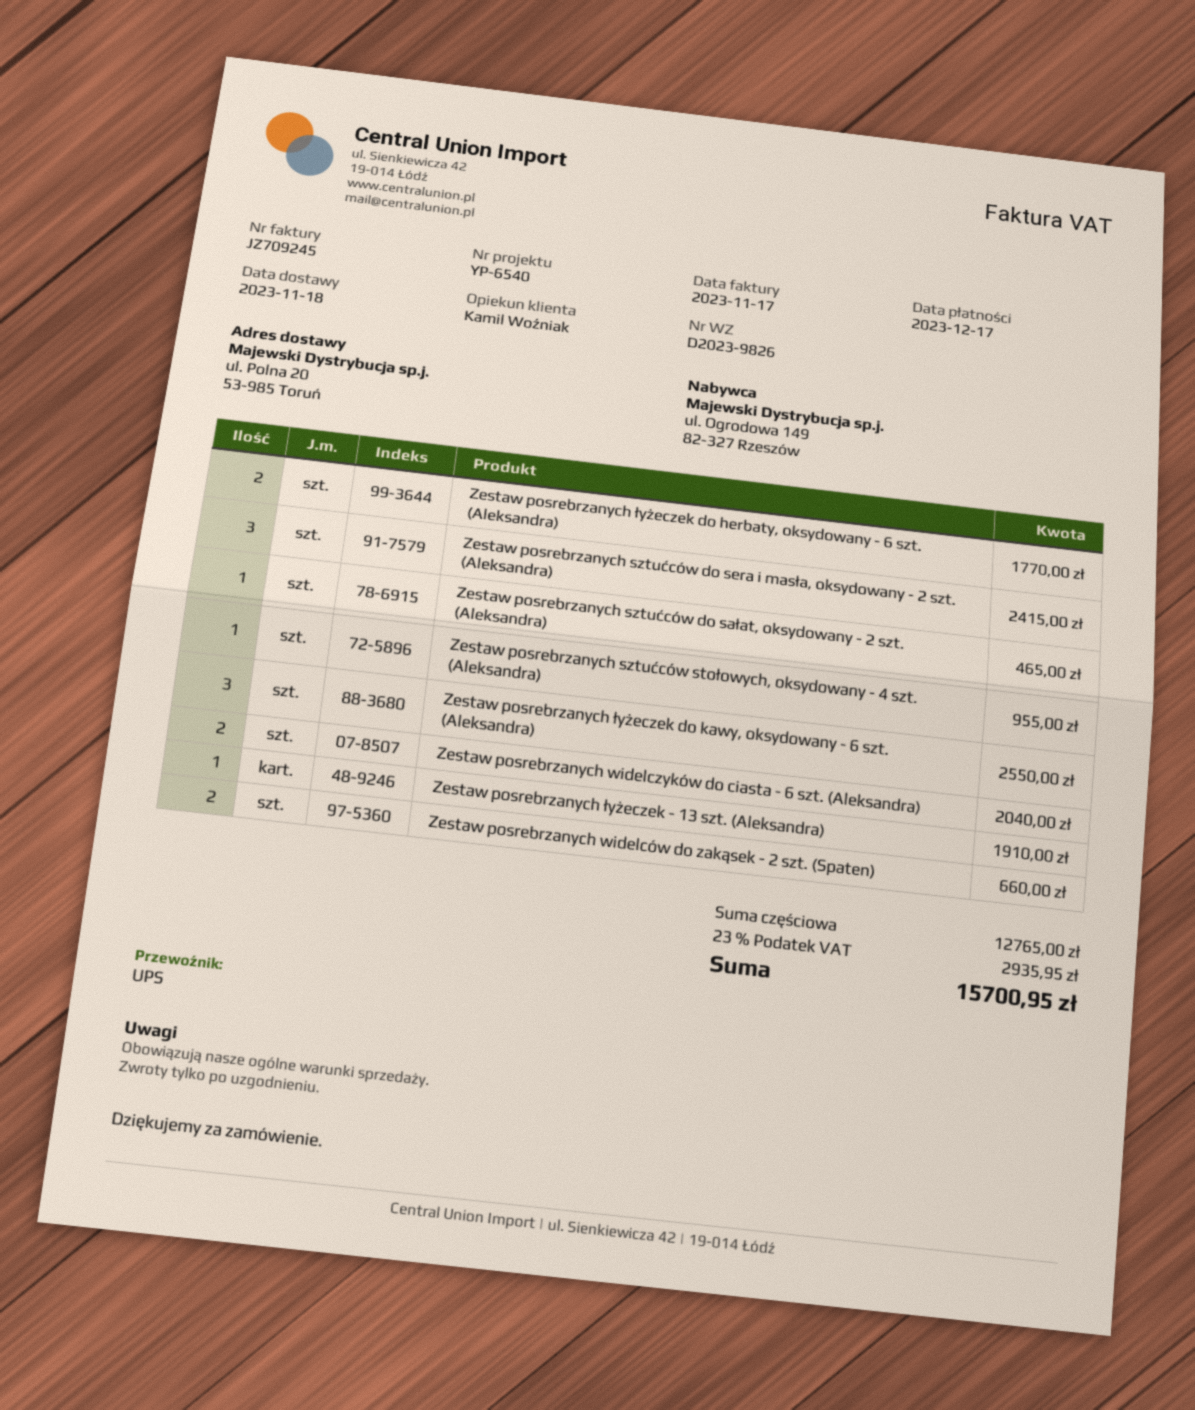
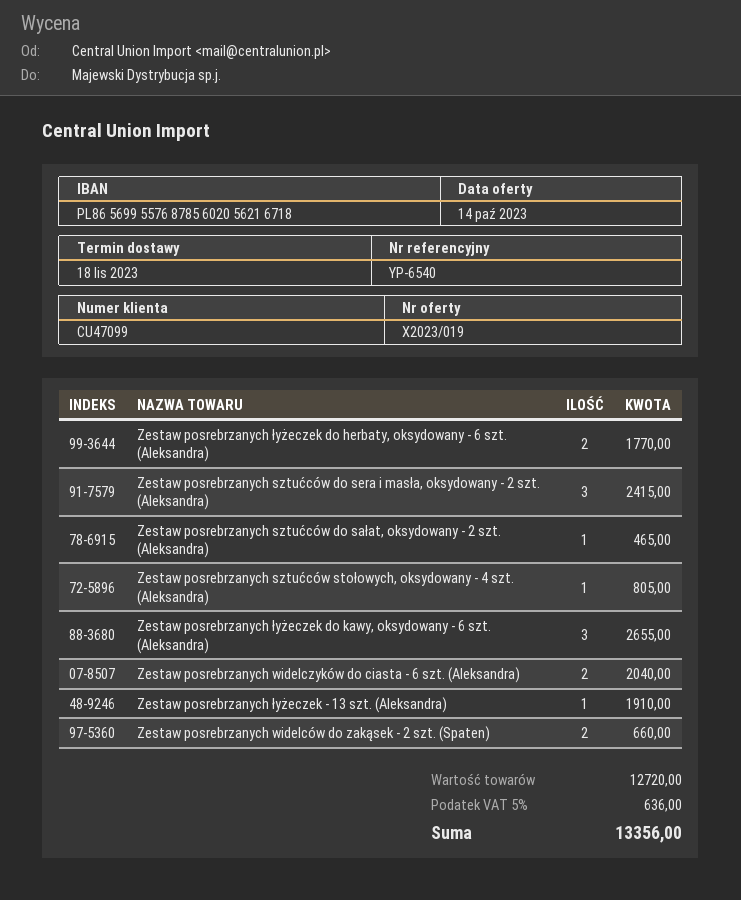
Zestaw posrebrzanych sztućców stołowych, oksydowany - 4 szt. (Aleksandra): 1 for 955.00 -> 1 for 805.00
Zestaw posrebrzanych łyżeczek do kawy, oksydowany - 6 szt. (Aleksandra): 3 for 2550.00 -> 3 for 2655.00
subtotal: 12765.00 -> 12720.00
tax: 23% = 2935.95 -> 5% = 636.00
total: 15700.95 -> 13356.00

